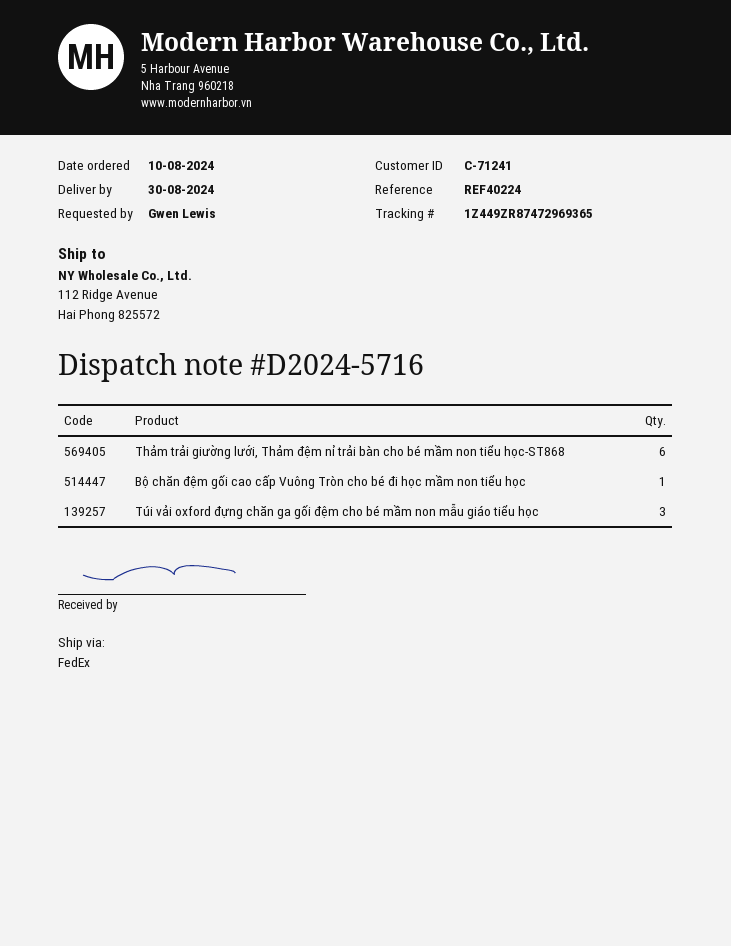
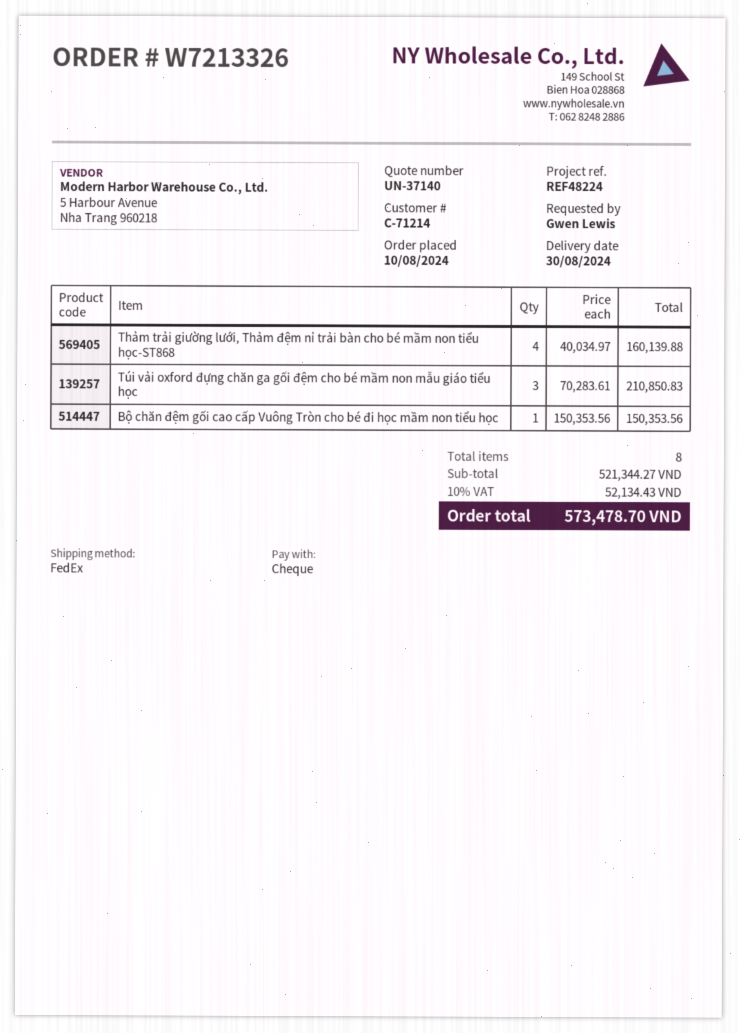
customer number: C-71241 -> C-71214
reference: REF40224 -> REF48224
Thảm trải giường lưới, Thảm đệm nỉ trải bàn cho bé mầm non tiểu học-ST868: 6 -> 4

